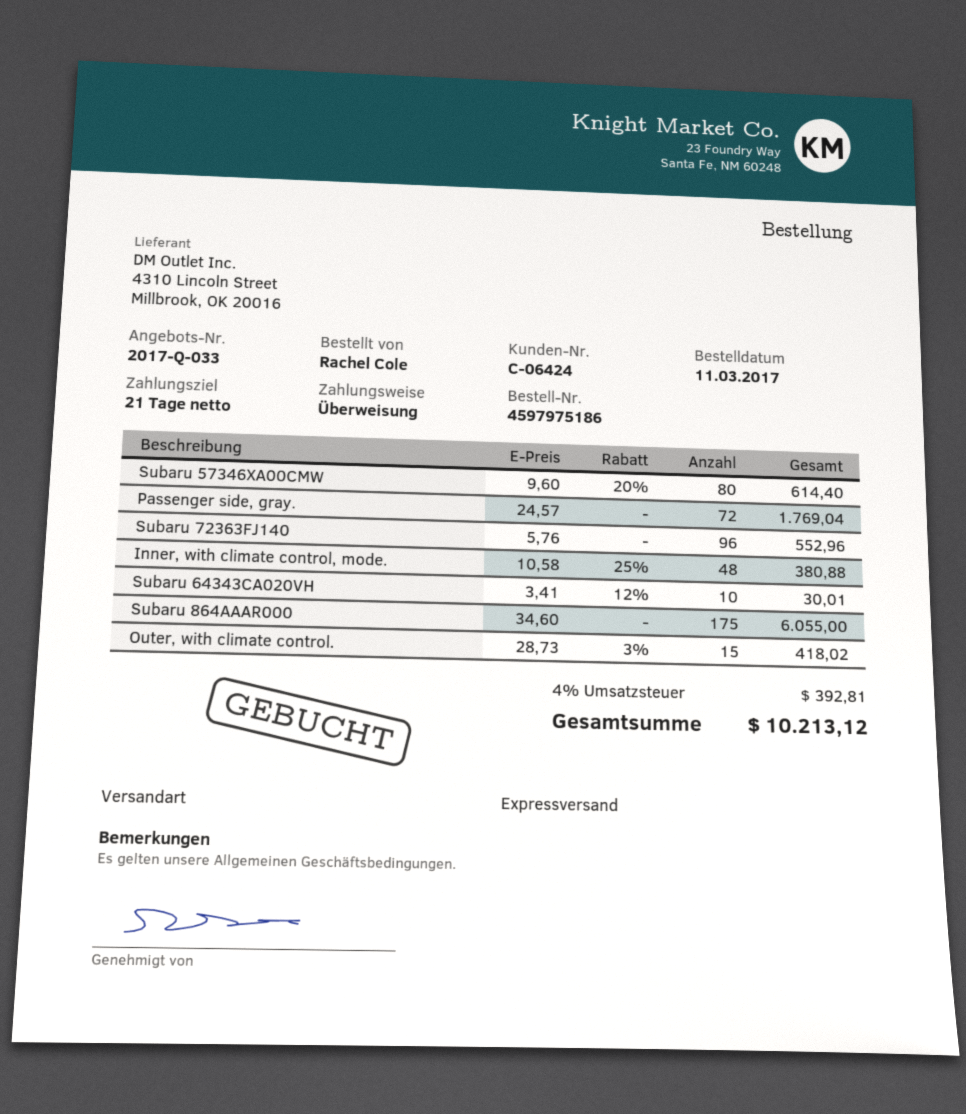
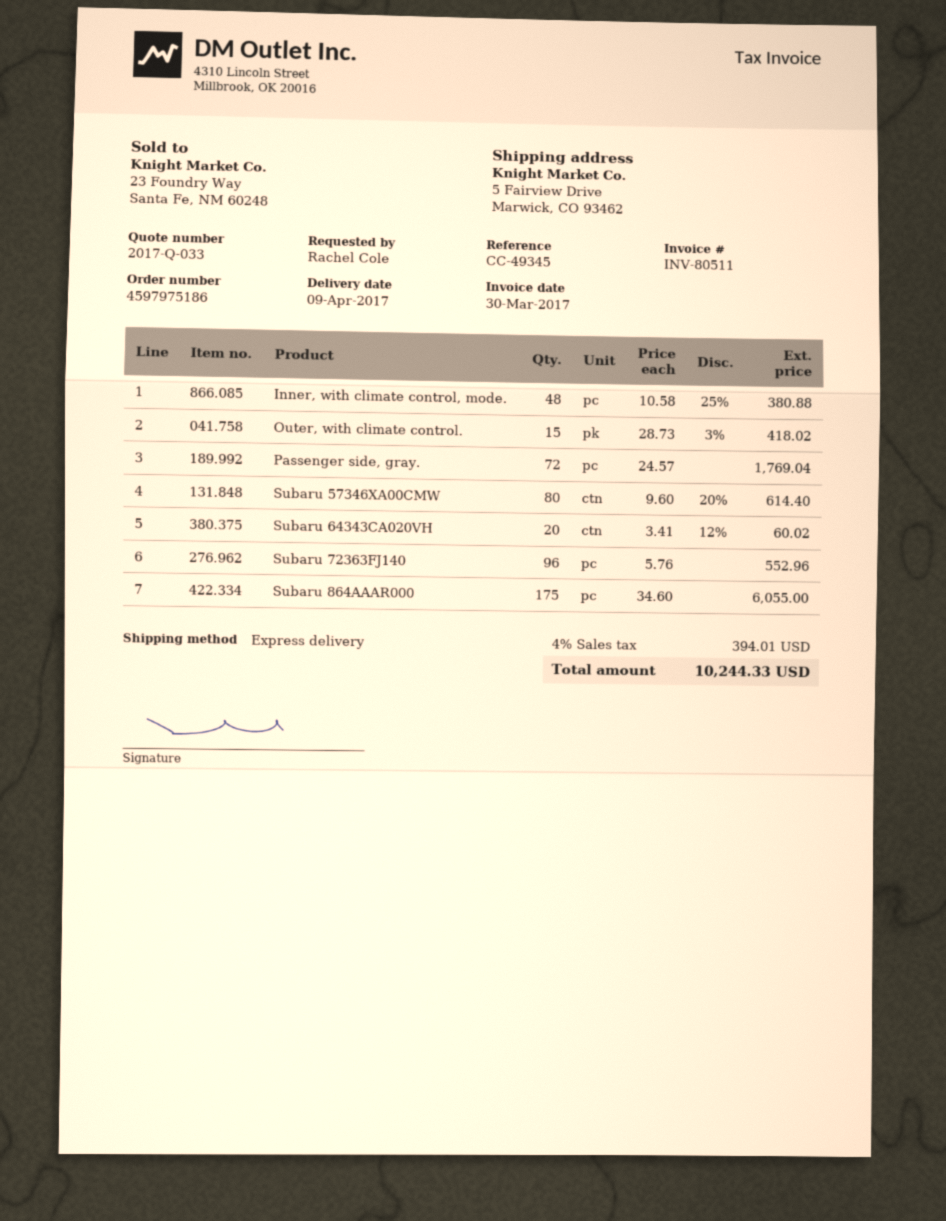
Subaru 64343CA020VH: 10 x 3.41 - 12% = 30.01 -> 20 x 3.41 - 12% = 60.02
tax: 4% = 392.81 -> 4% = 394.01
total: 10213.12 -> 10244.33

